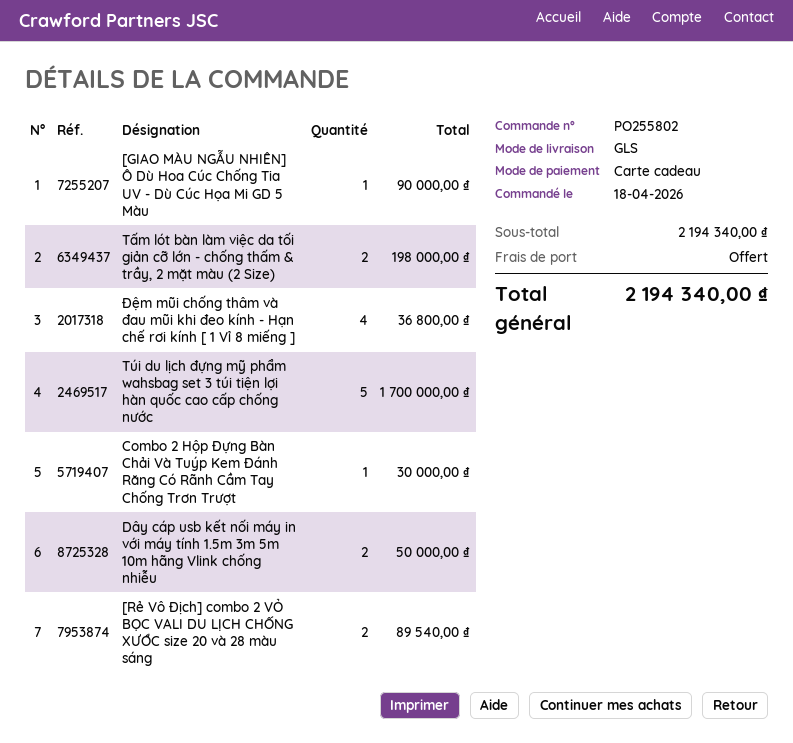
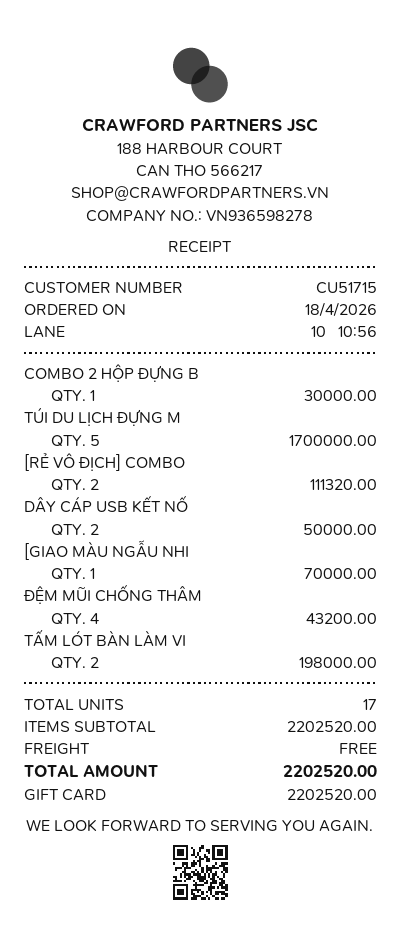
[GIAO MÀU NGẪU NHIÊN] Ô Dù Hoa Cúc Chống Tia UV - Dù Cúc Họa Mi GD 5 Màu: 1 for 90000.00 -> 1 for 70000.00
Đệm mũi chống thâm và đau mũi khi đeo kính - Hạn chế rơi kính [ 1 Vỉ 8 miếng ]: 4 for 36800.00 -> 4 for 43200.00
[Rẻ Vô Địch] combo 2 VỎ BỌC VALI DU LỊCH CHỐNG XƯỚC size 20 và 28 màu sáng: 2 for 89540.00 -> 2 for 111320.00
subtotal: 2194340.00 -> 2202520.00
total: 2194340.00 -> 2202520.00

